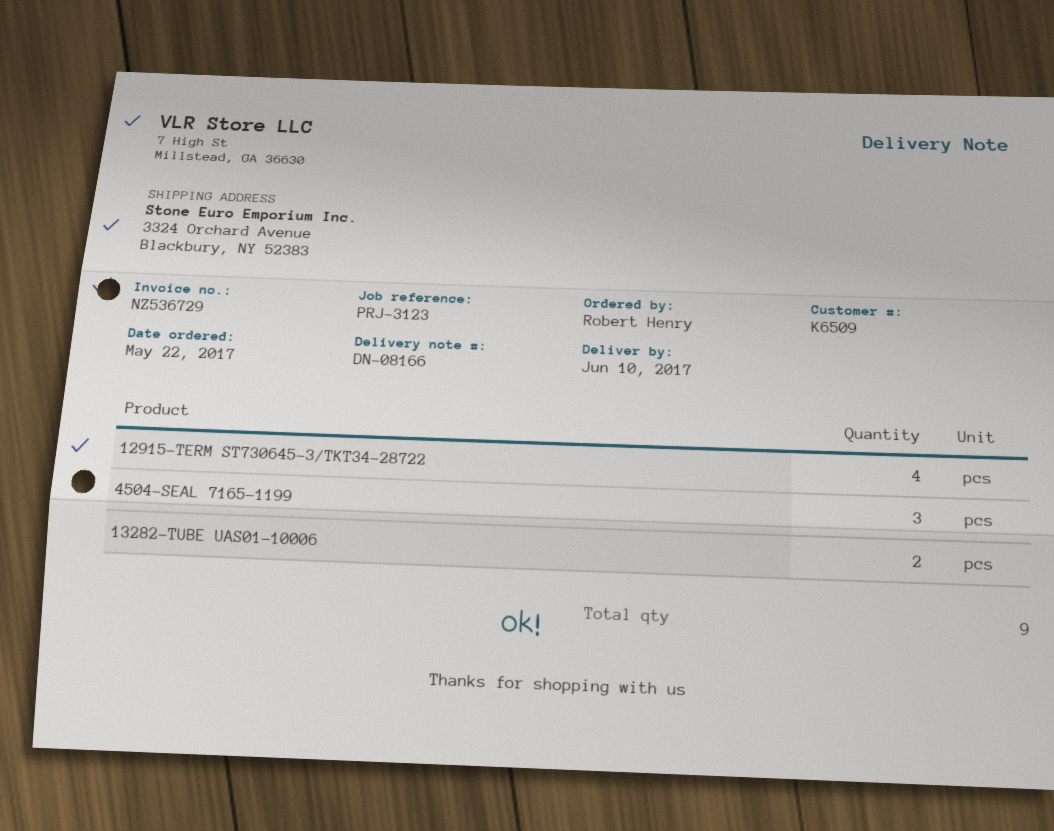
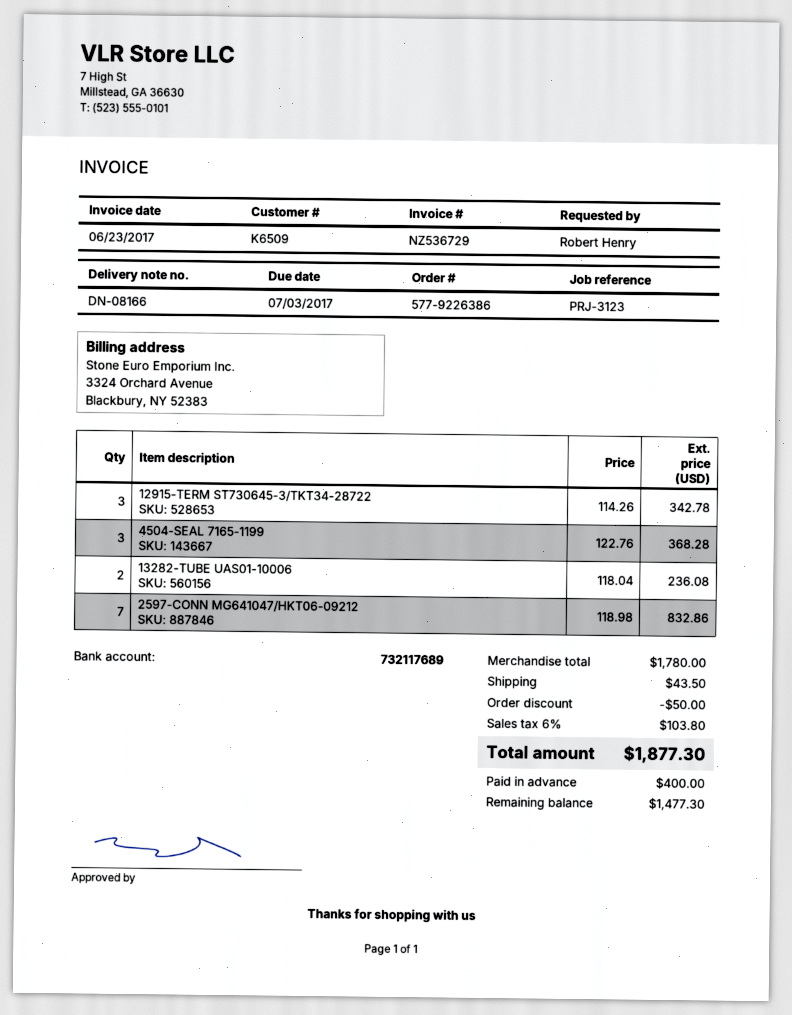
12915-TERM ST730645-3/TKT34-28722: 4 -> 3
2597-CONN MG641047/HKT06-09212: none -> 7

